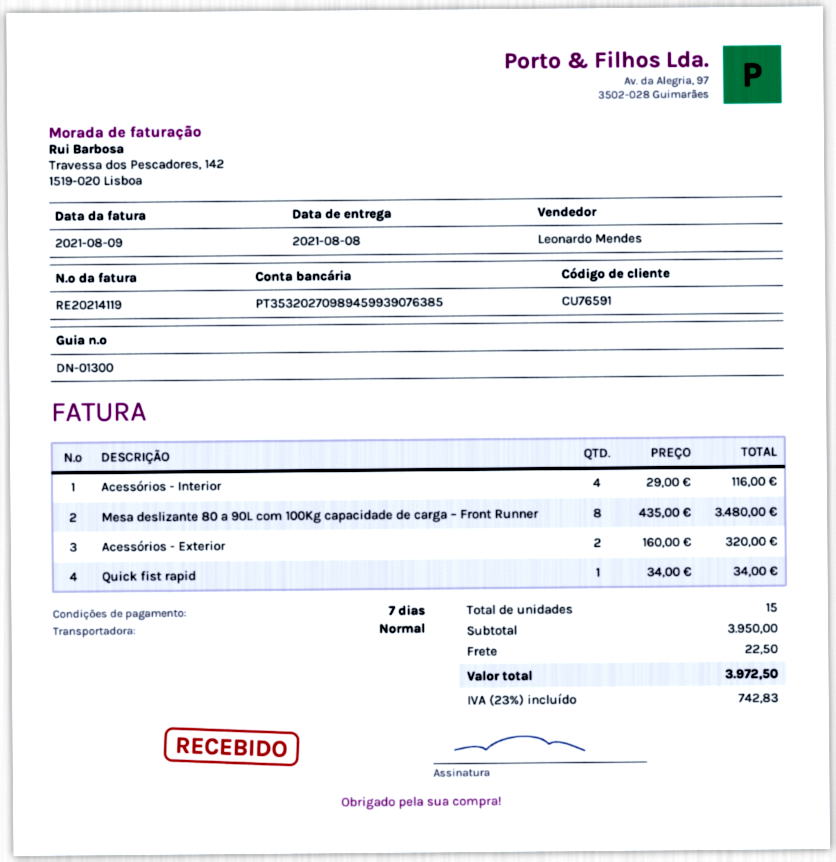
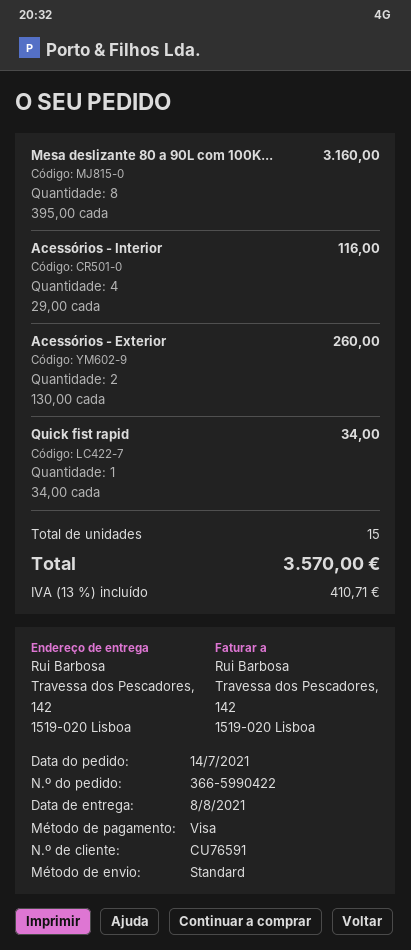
Mesa deslizante 80 a 90L com 100Kg capacidade de carga – Front Runner: 8 x 435.00 = 3480.00 -> 8 x 395.00 = 3160.00
Acessórios - Exterior: 2 x 160.00 = 320.00 -> 2 x 130.00 = 260.00
shipping: 22.50 -> none
tax: 23% = 742.83 -> 13% = 410.71
total: 3972.50 -> 3570.00

